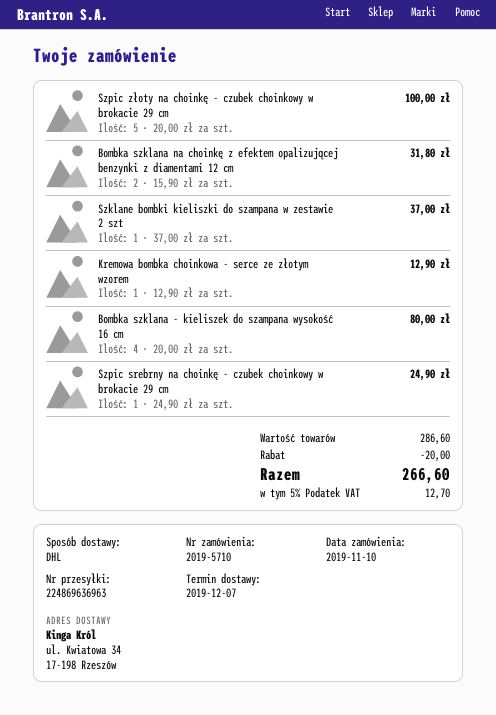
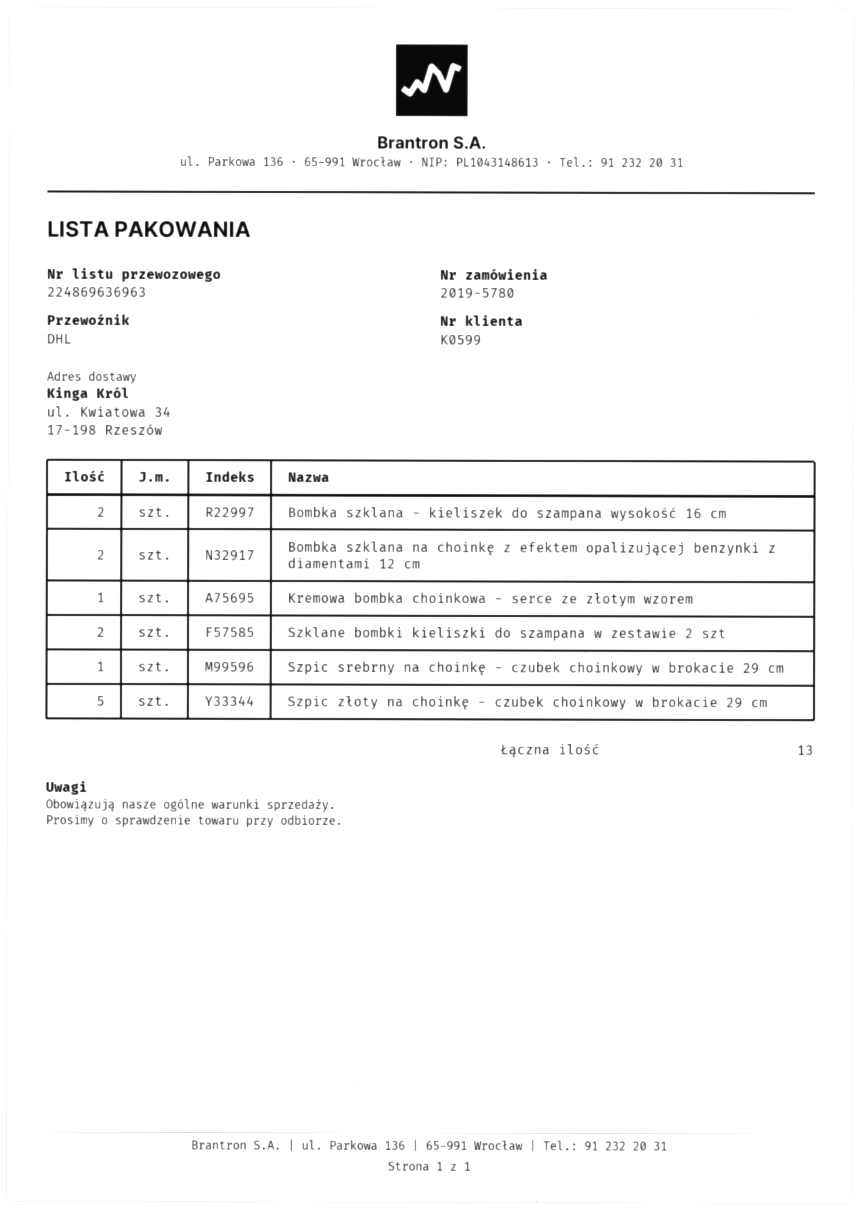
order number: 2019-5710 -> 2019-5780
Szklane bombki kieliszki do szampana w zestawie 2 szt: 1 -> 2
Bombka szklana - kieliszek do szampana wysokość 16 cm: 4 -> 2

